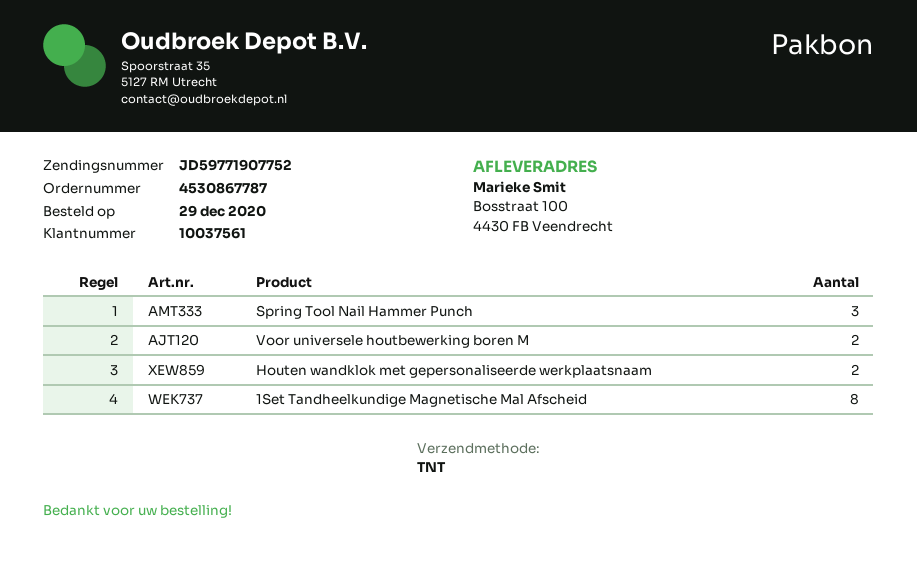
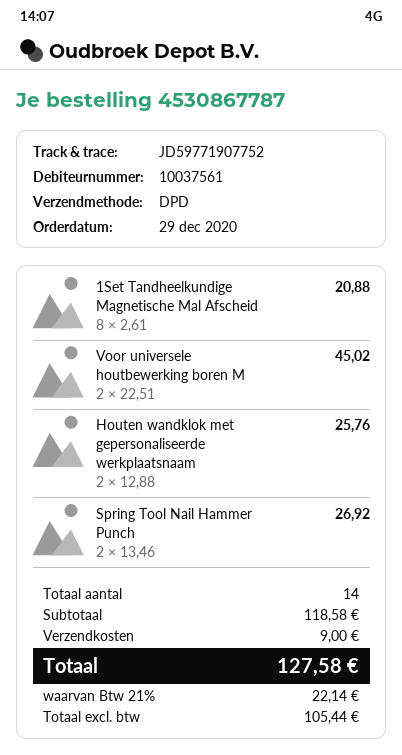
shipping method: TNT -> DPD
Spring Tool Nail Hammer Punch: 3 -> 2

